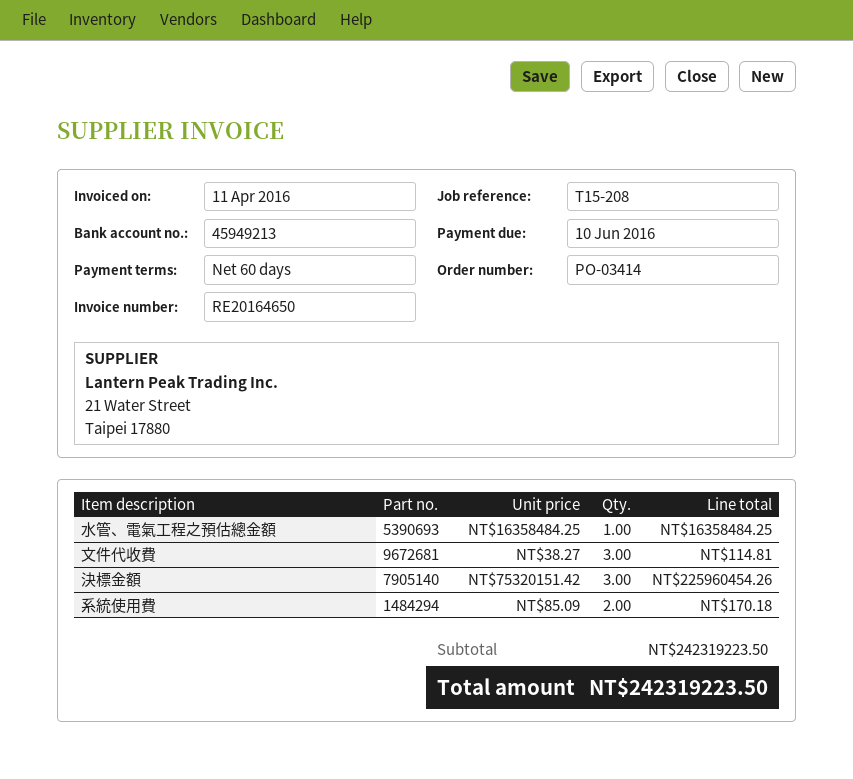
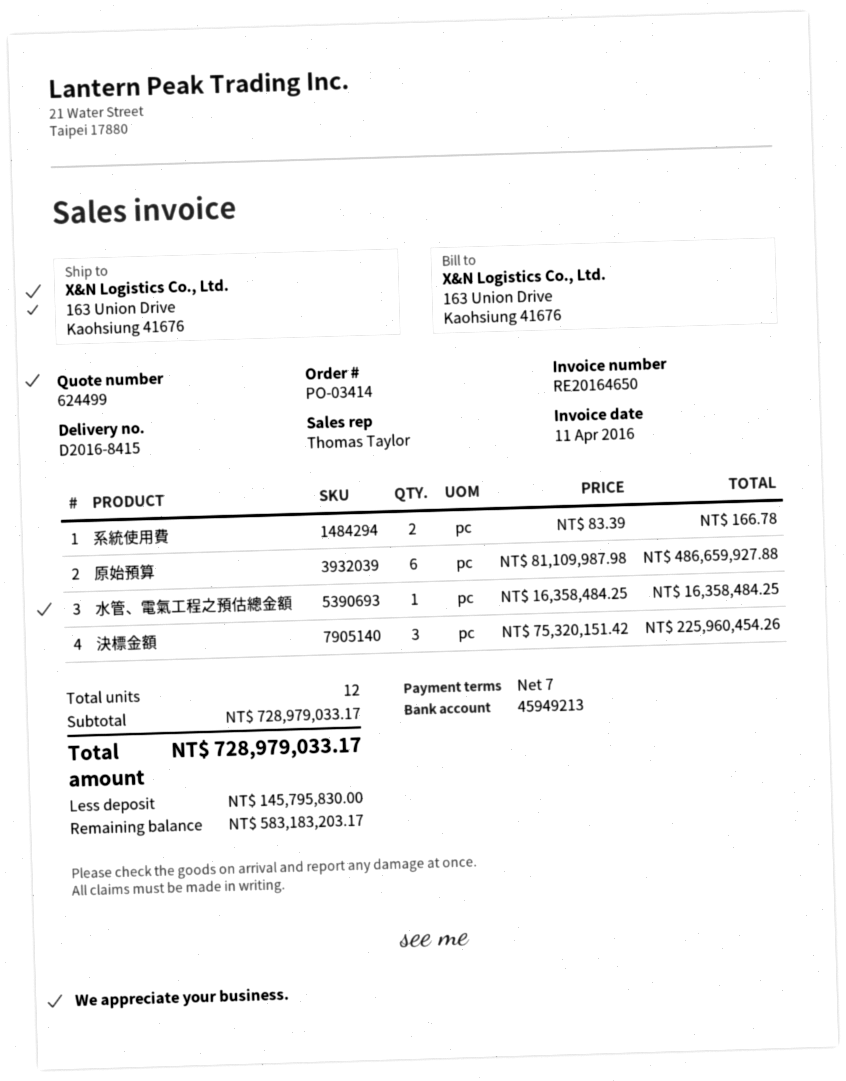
payment terms: 60 days -> 7 days
文件代收費: 3 x 38.27 = 114.81 -> none
系統使用費: 2 x 85.09 = 170.18 -> 2 x 83.39 = 166.78
原始預算: none -> 6 x 81109987.98 = 486659927.88
subtotal: 242319223.50 -> 728979033.17
total: 242319223.50 -> 728979033.17

